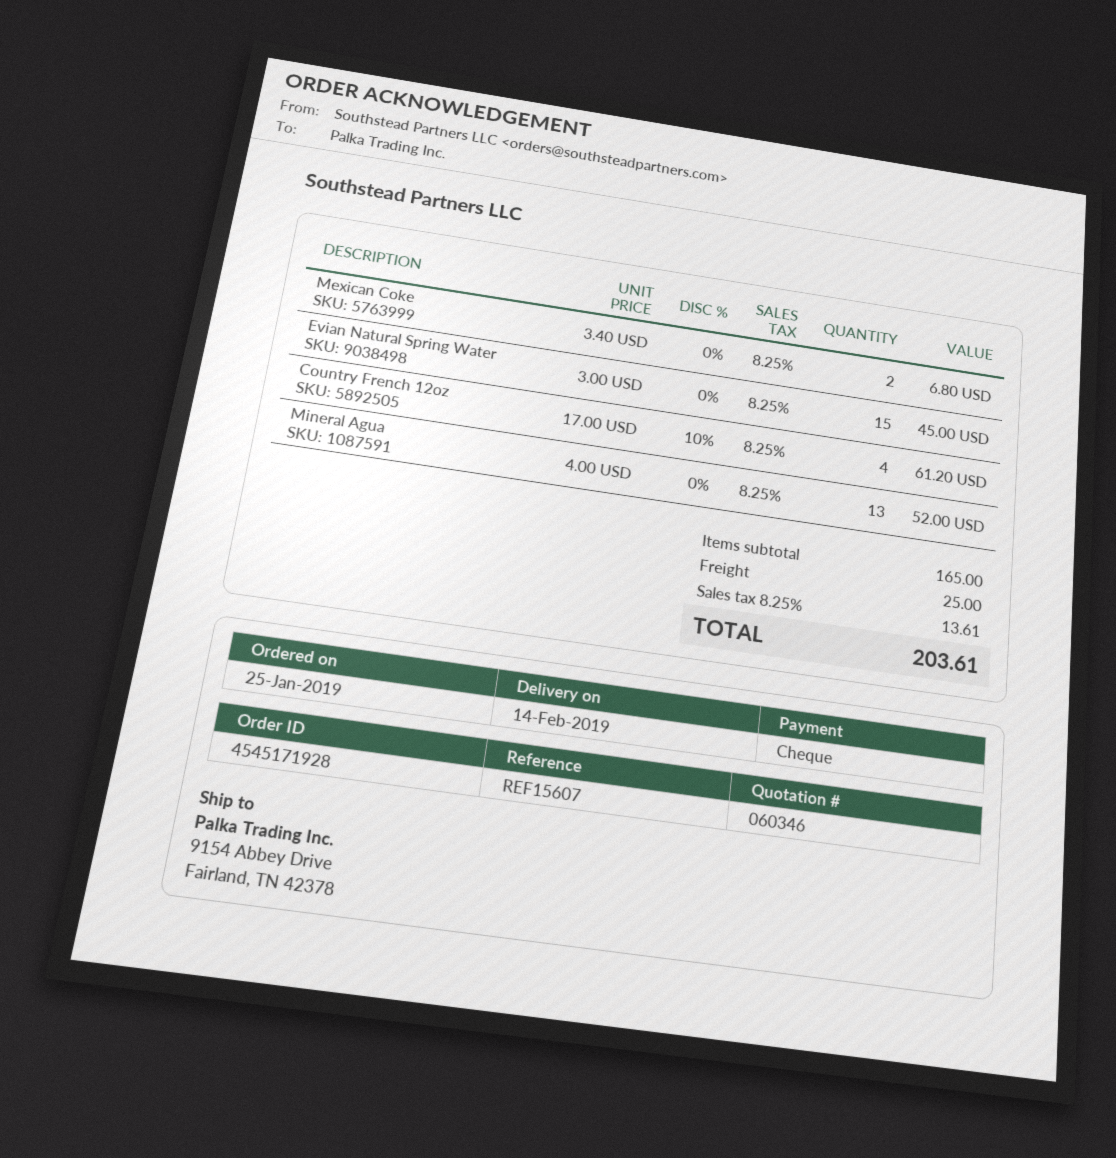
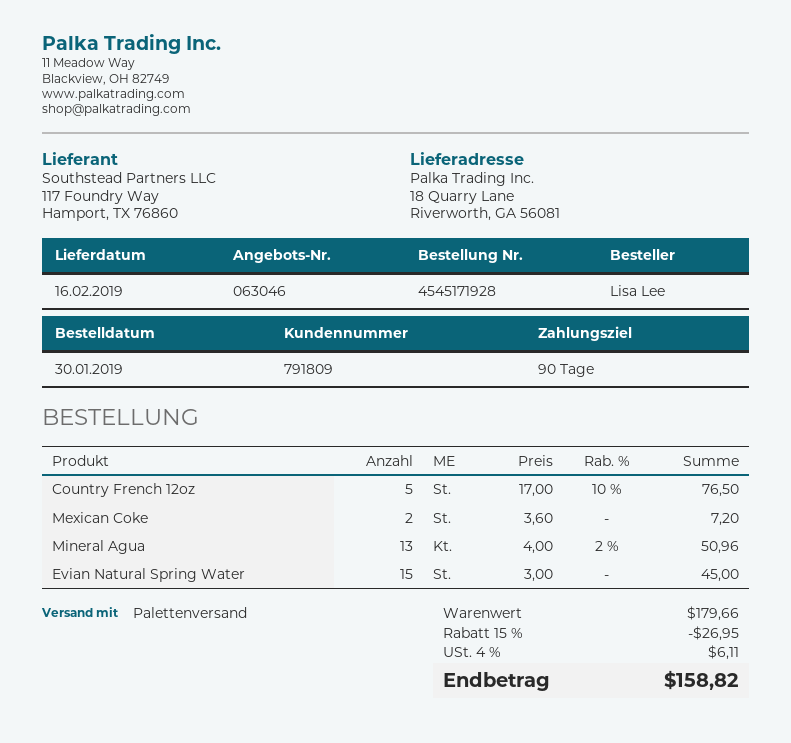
quote number: 060346 -> 063046
order date: 2019-01-25 -> 2019-01-30
delivery date: 2019-02-14 -> 2019-02-16
ship to: 9154 Abbey Drive, Fairland, TN 42378 -> 18 Quarry Lane, Riverworth, GA 56081
Mexican Coke: 2 x 3.40 = 6.80 -> 2 x 3.60 = 7.20
Country French 12oz: 4 x 17.00 - 10% = 61.20 -> 5 x 17.00 - 10% = 76.50
Mineral Agua: 13 x 4.00 = 52.00 -> 13 x 4.00 - 2% = 50.96
subtotal: 165.00 -> 179.66
discount: none -> 15% = 26.95
shipping: 25.00 -> none
tax: 8.25% = 13.61 -> 4% = 6.11
total: 203.61 -> 158.82

